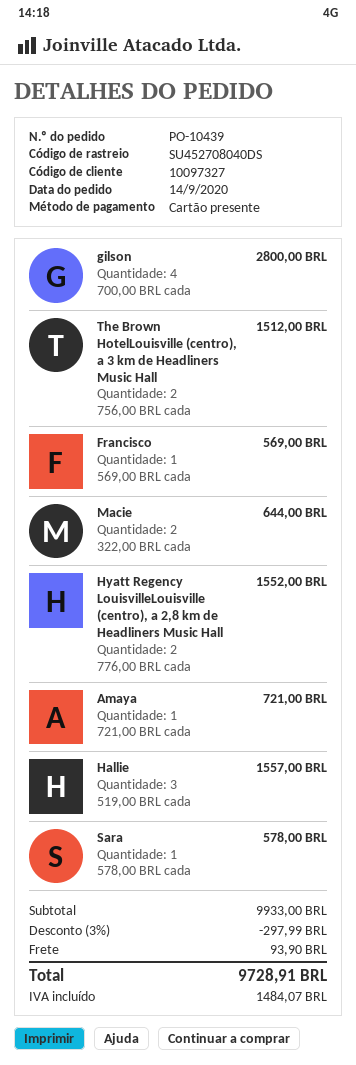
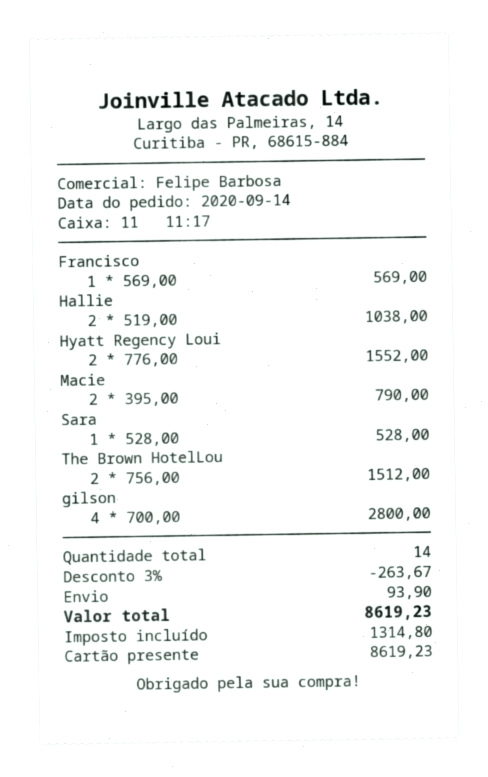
Macie: 2 x 322.00 = 644.00 -> 2 x 395.00 = 790.00
Amaya: 1 x 721.00 = 721.00 -> none
Hallie: 3 x 519.00 = 1557.00 -> 2 x 519.00 = 1038.00
Sara: 1 x 578.00 = 578.00 -> 1 x 528.00 = 528.00
discount: 3% = 297.99 -> 3% = 263.67
tax: 1484.07 -> 1314.80
total: 9728.91 -> 8619.23

